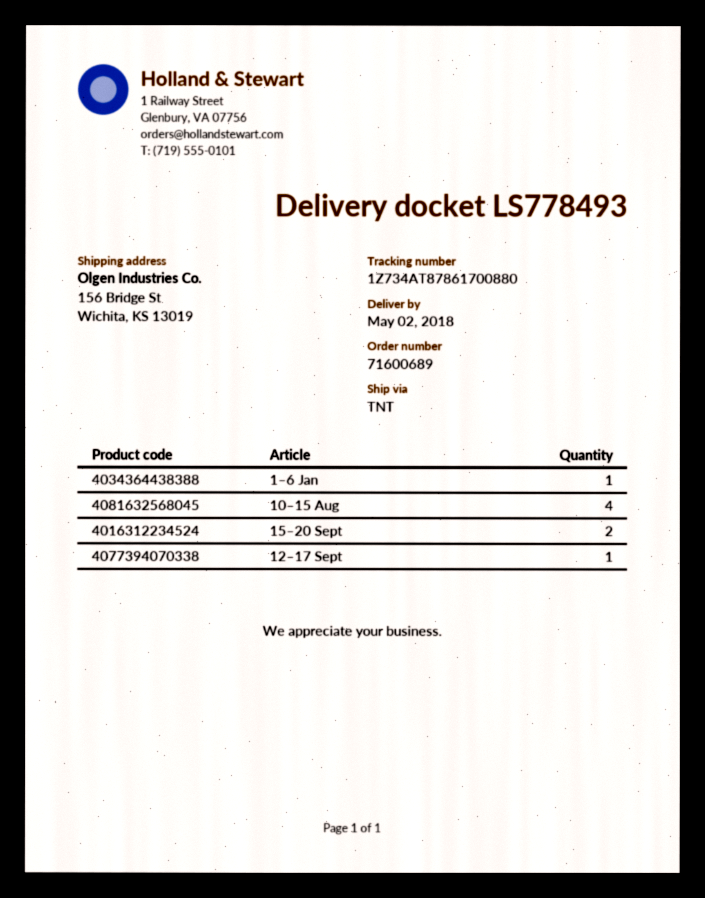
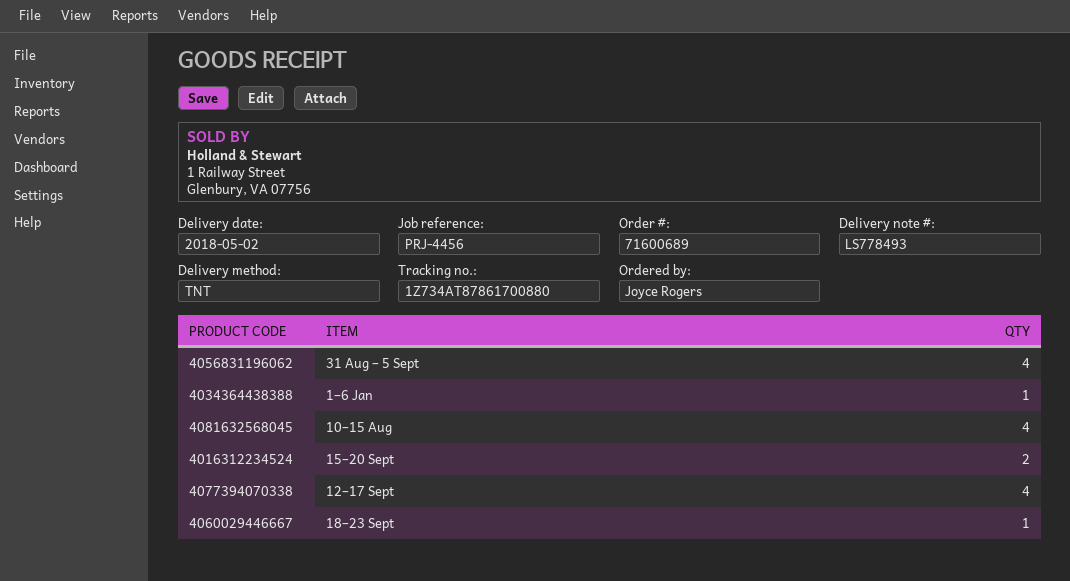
12–17 Sept: 1 -> 4
31 Aug – 5 Sept: none -> 4
18–23 Sept: none -> 1

